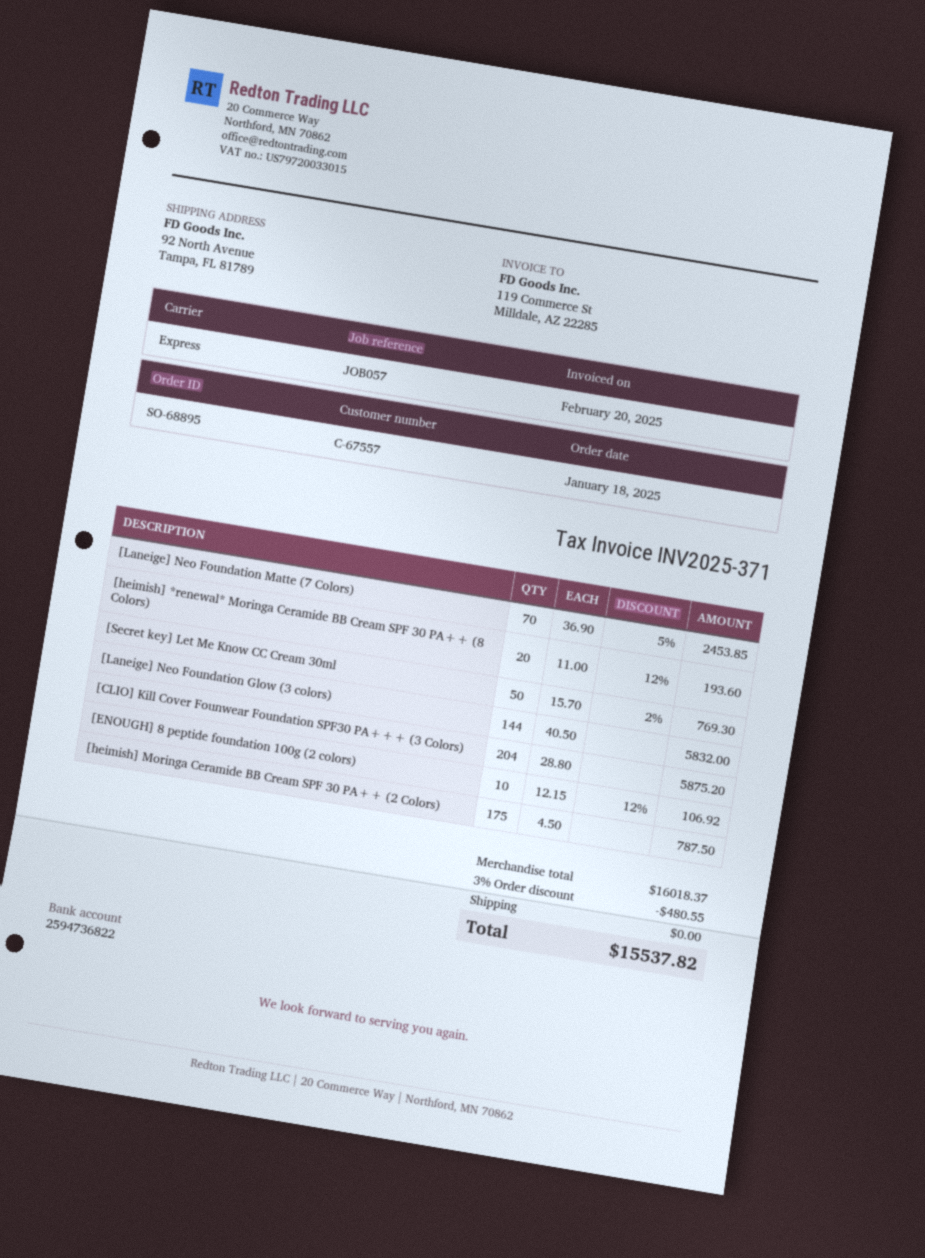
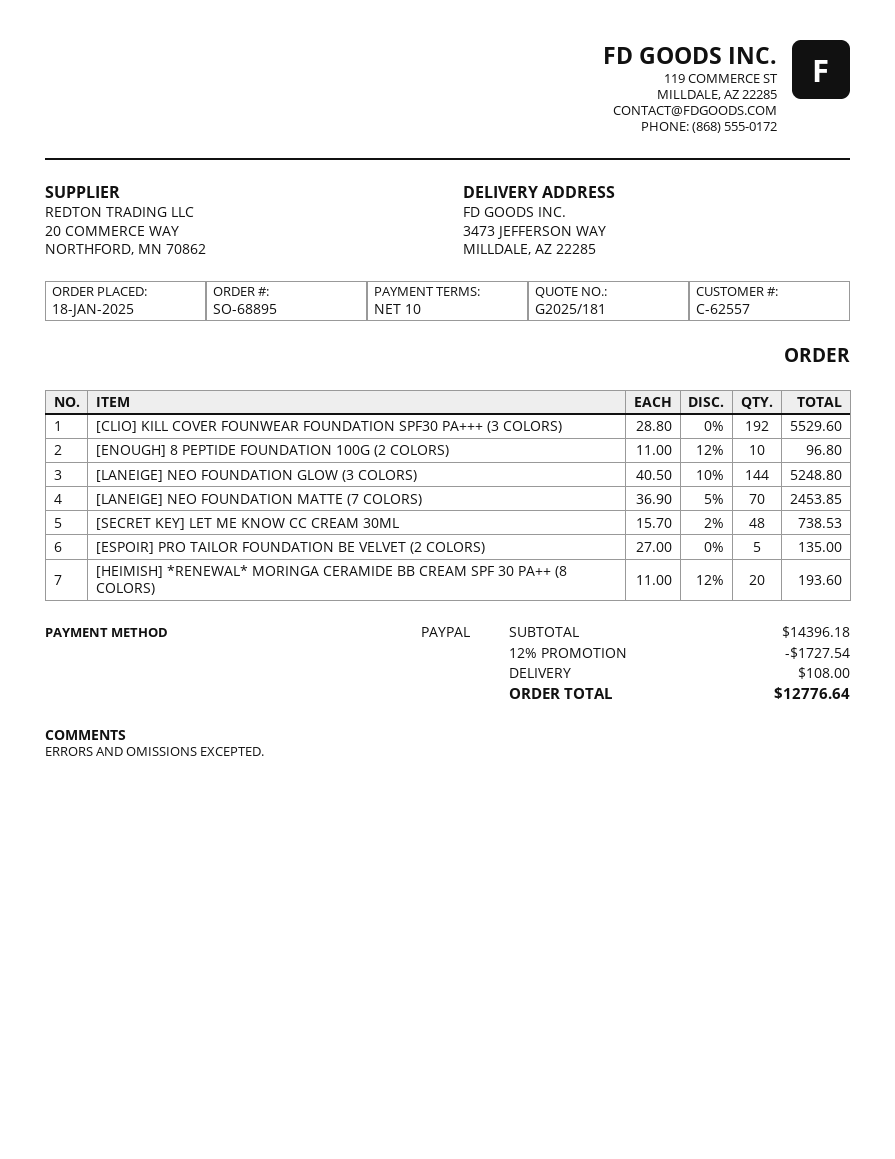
customer number: C-67557 -> C-62557
ship to: 92 North Avenue, Tampa, FL 81789 -> 3473 JEFFERSON WAY, MILLDALE, AZ 22285
[Secret key] Let Me Know CC Cream 30ml: 50 x 15.70 - 2% = 769.30 -> 48 x 15.70 - 2% = 738.53
[Laneige] Neo Foundation Glow (3 colors): 144 x 40.50 = 5832.00 -> 144 x 40.50 - 10% = 5248.80
[CLIO] Kill Cover Founwear Foundation SPF30 PA+++ (3 Colors): 204 x 28.80 = 5875.20 -> 192 x 28.80 = 5529.60
[ENOUGH] 8 peptide foundation 100g (2 colors): 10 x 12.15 - 12% = 106.92 -> 10 x 11.00 - 12% = 96.80
[heimish] Moringa Ceramide BB Cream SPF 30 PA++ (2 Colors): 175 x 4.50 = 787.50 -> none
[ESPOIR] PRO TAILOR FOUNDATION BE VELVET (2 COLORS): none -> 5 x 27.00 = 135.00
subtotal: 16018.37 -> 14396.18
discount: 3% = 480.55 -> 12% = 1727.54
shipping: 0.00 -> 108.00
total: 15537.82 -> 12776.64

